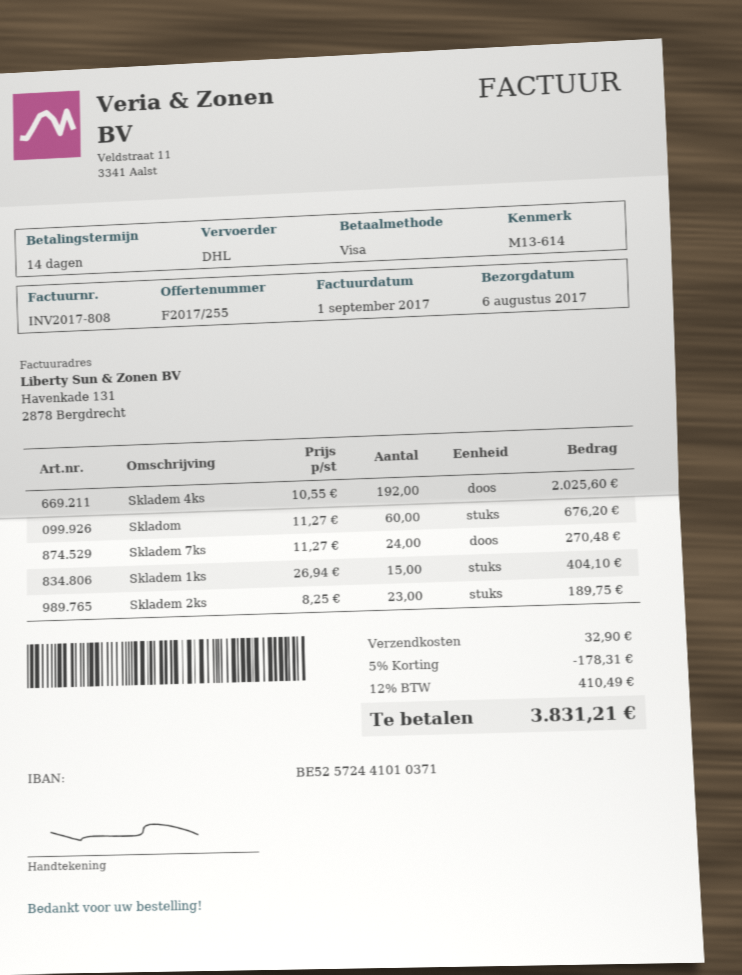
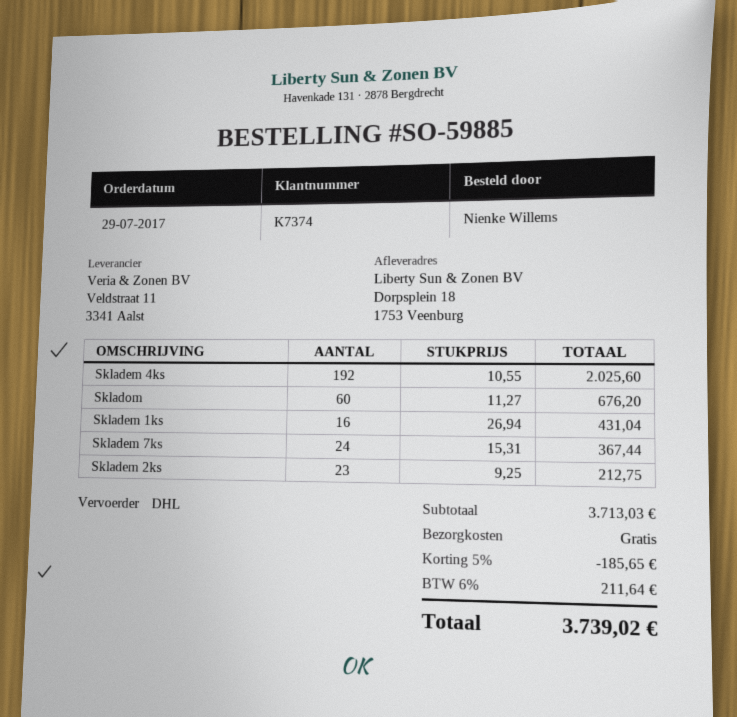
Skladem 7ks: 24 x 11.27 = 270.48 -> 24 x 15.31 = 367.44
Skladem 1ks: 15 x 26.94 = 404.10 -> 16 x 26.94 = 431.04
Skladem 2ks: 23 x 8.25 = 189.75 -> 23 x 9.25 = 212.75
discount: 5% = 178.31 -> 5% = 185.65
shipping: 32.90 -> 0.00
tax: 12% = 410.49 -> 6% = 211.64
total: 3831.21 -> 3739.02

